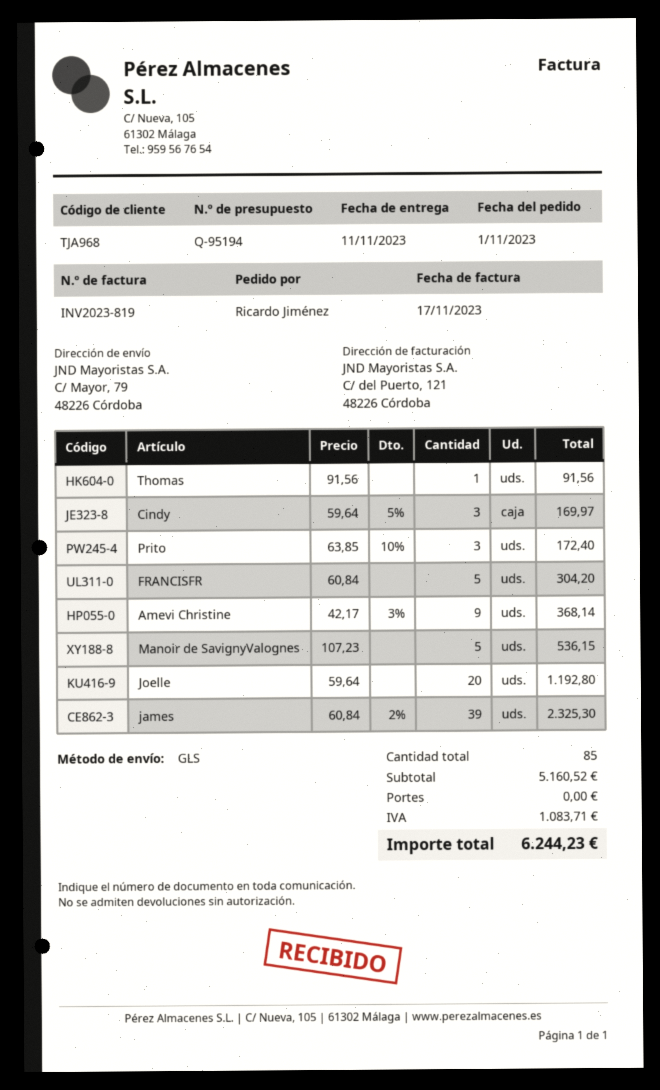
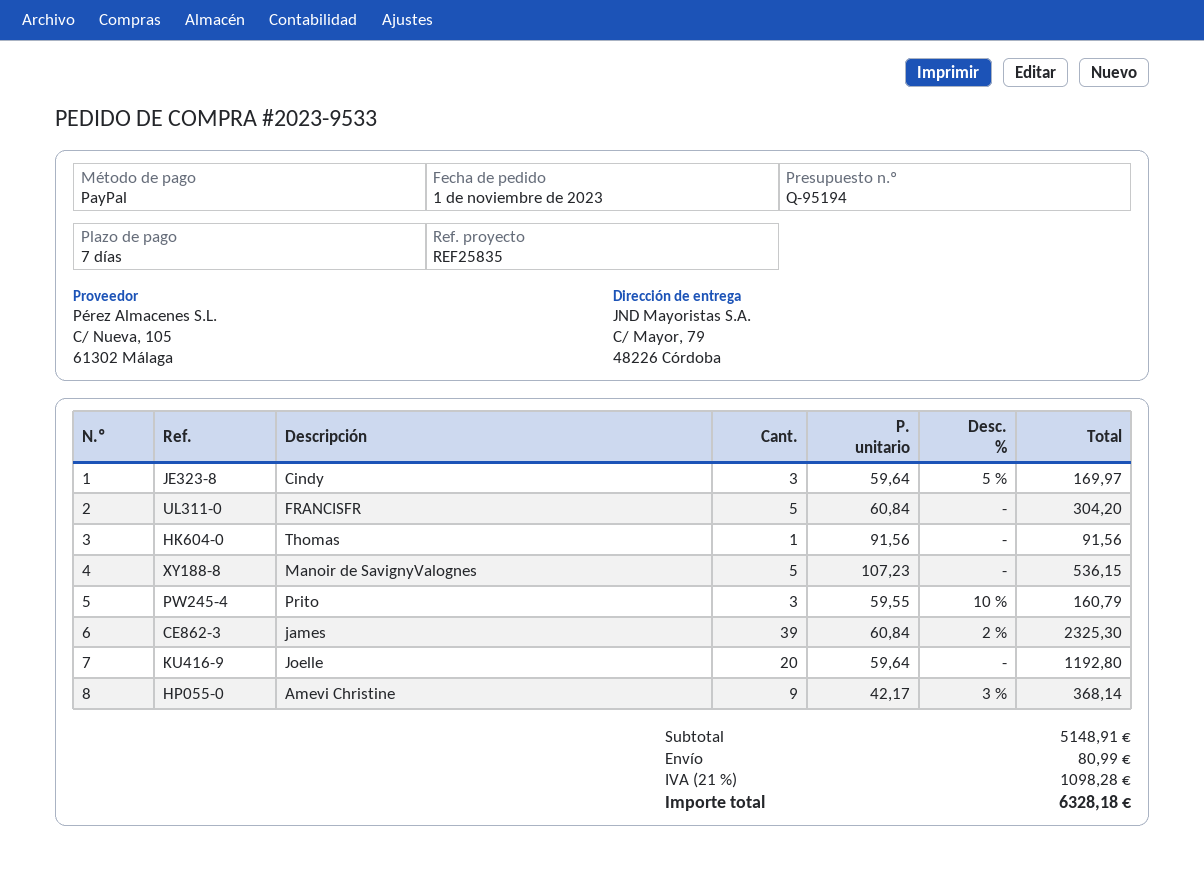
Prito: 3 x 63.85 - 10% = 172.40 -> 3 x 59.55 - 10% = 160.79
subtotal: 5160.52 -> 5148.91
shipping: 0.00 -> 80.99
tax: 1083.71 -> 1098.28
total: 6244.23 -> 6328.18

